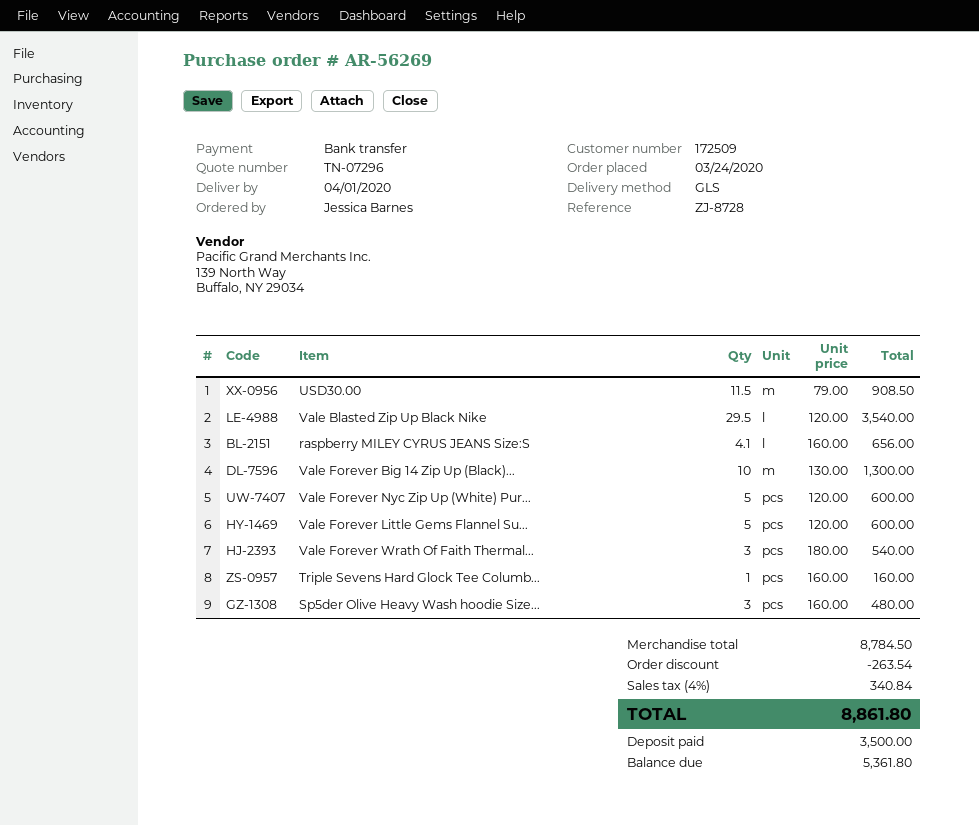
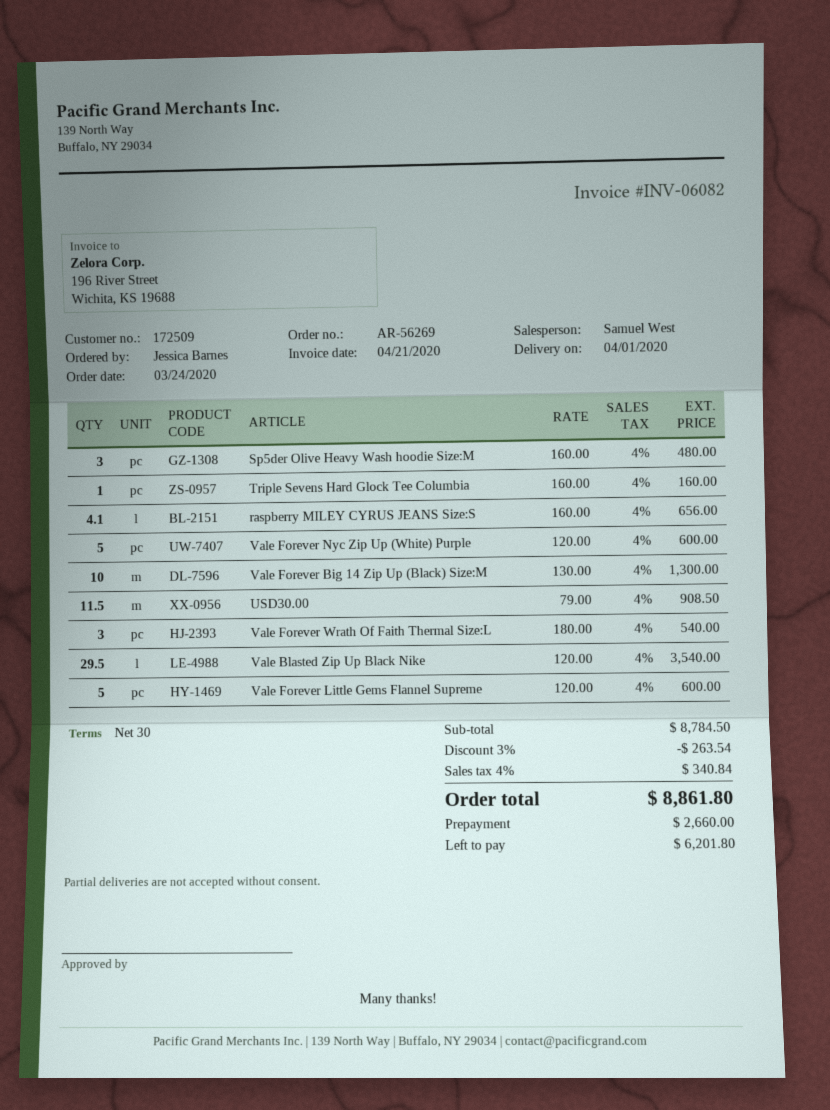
deposit: 3500.00 -> 2660.00
balance: 5361.80 -> 6201.80

